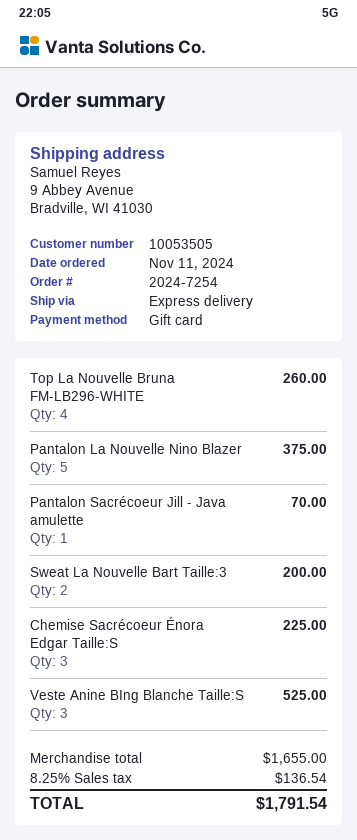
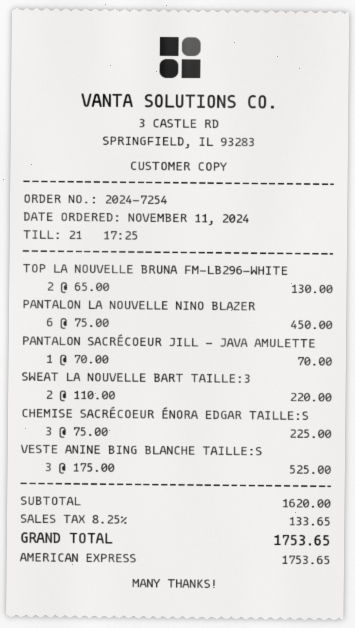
payment method: gift card -> American Express
Top La Nouvelle Bruna FM-LB296-WHITE: 4 for 260.00 -> 2 for 130.00
Pantalon La Nouvelle Nino Blazer: 5 for 375.00 -> 6 for 450.00
Sweat La Nouvelle Bart Taille:3: 2 for 200.00 -> 2 for 220.00
subtotal: 1655.00 -> 1620.00
tax: 8.25% = 136.54 -> 8.25% = 133.65
total: 1791.54 -> 1753.65

